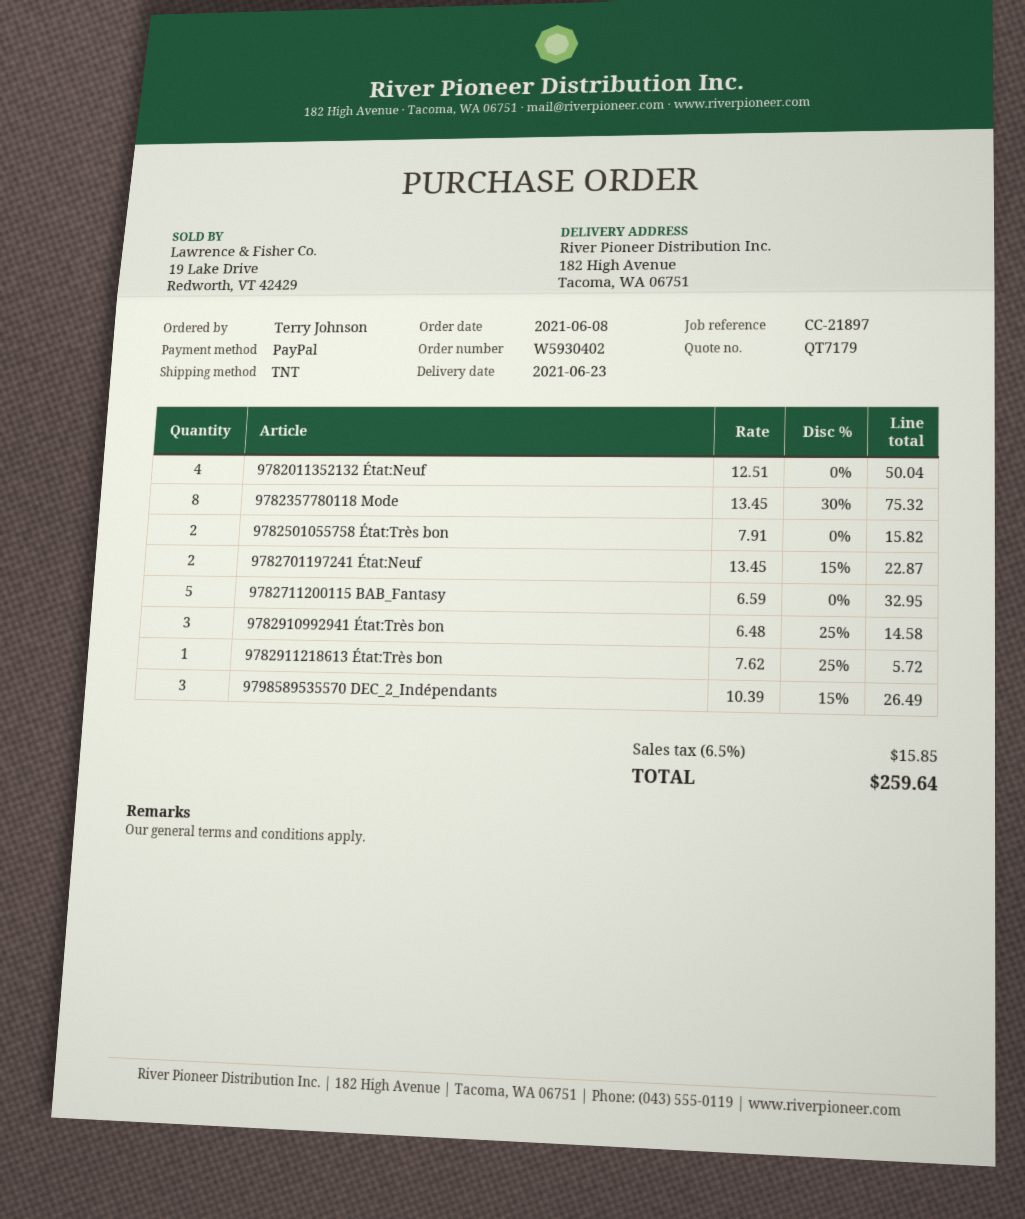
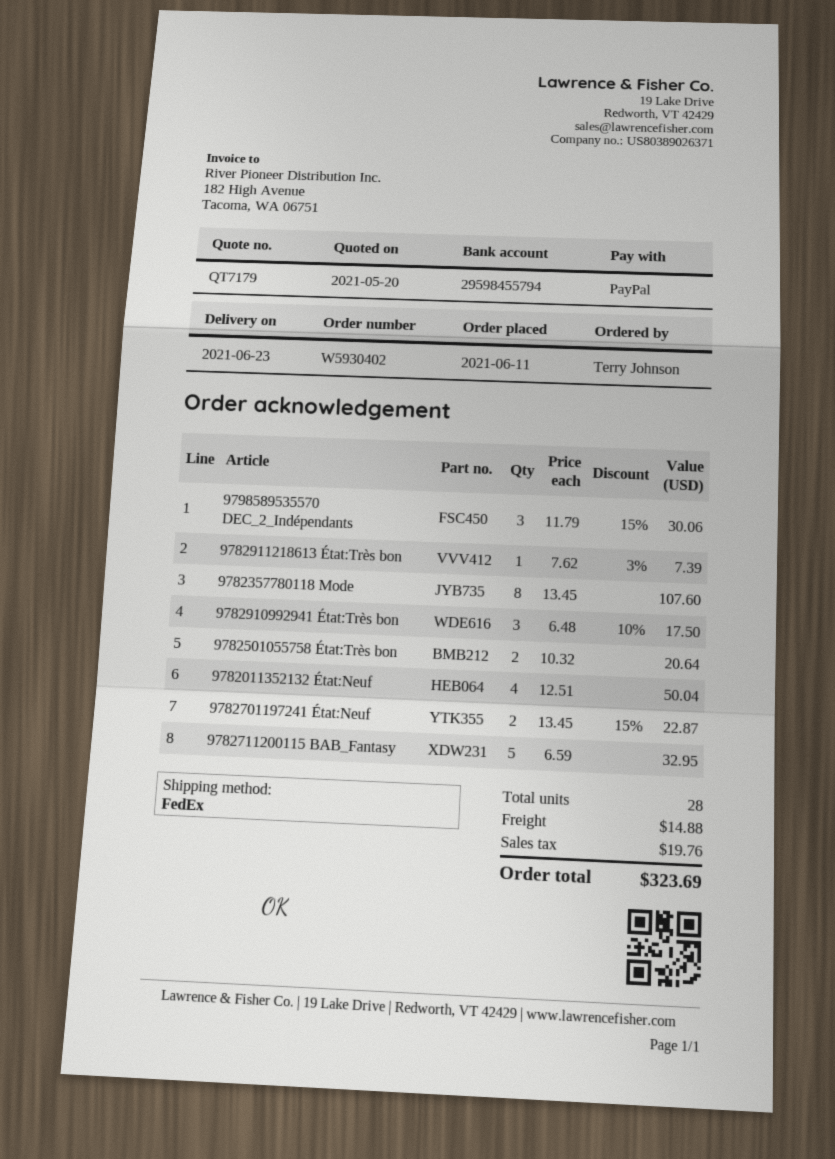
order date: 2021-06-08 -> 2021-06-11
shipping method: TNT -> FedEx
9782357780118 Mode: 8 x 13.45 - 30% = 75.32 -> 8 x 13.45 = 107.60
9782501055758 État:Très bon: 2 x 7.91 = 15.82 -> 2 x 10.32 = 20.64
9782910992941 État:Très bon: 3 x 6.48 - 25% = 14.58 -> 3 x 6.48 - 10% = 17.50
9782911218613 État:Très bon: 1 x 7.62 - 25% = 5.72 -> 1 x 7.62 - 3% = 7.39
9798589535570 DEC_2_Indépendants: 3 x 10.39 - 15% = 26.49 -> 3 x 11.79 - 15% = 30.06
shipping: none -> 14.88
tax: 15.85 -> 19.76
total: 259.64 -> 323.69

